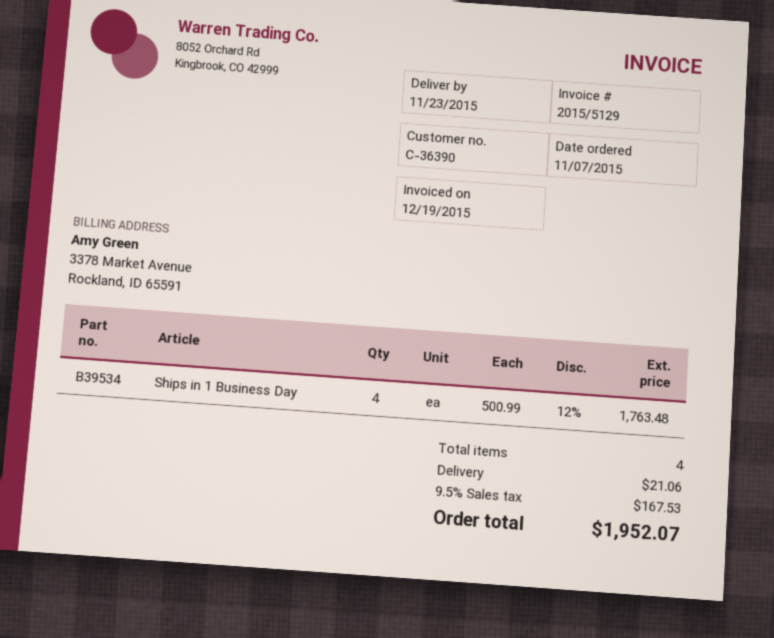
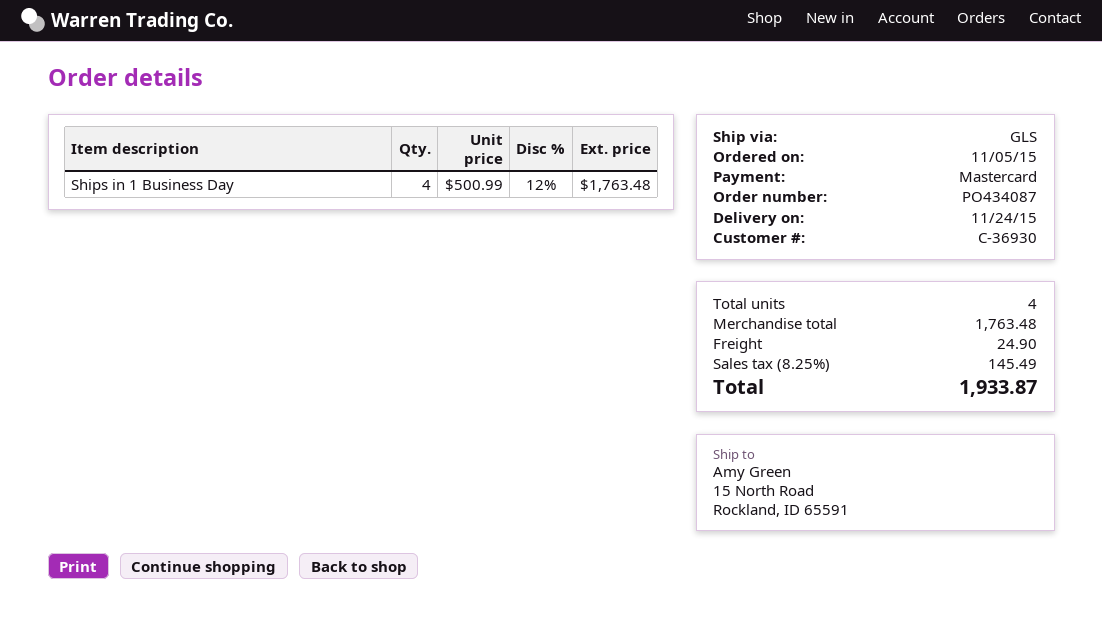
order date: 2015-11-07 -> 2015-11-05
delivery date: 2015-11-23 -> 2015-11-24
customer number: C-36390 -> C-36930
shipping: 21.06 -> 24.90
tax: 9.5% = 167.53 -> 8.25% = 145.49
total: 1952.07 -> 1933.87

